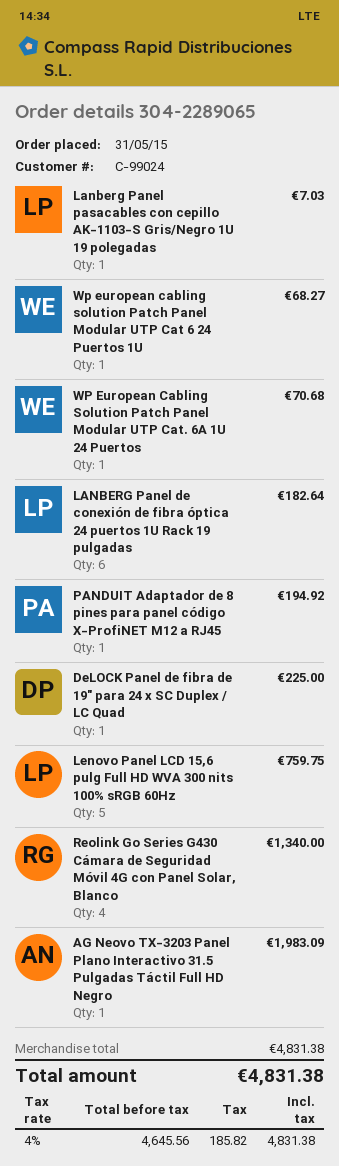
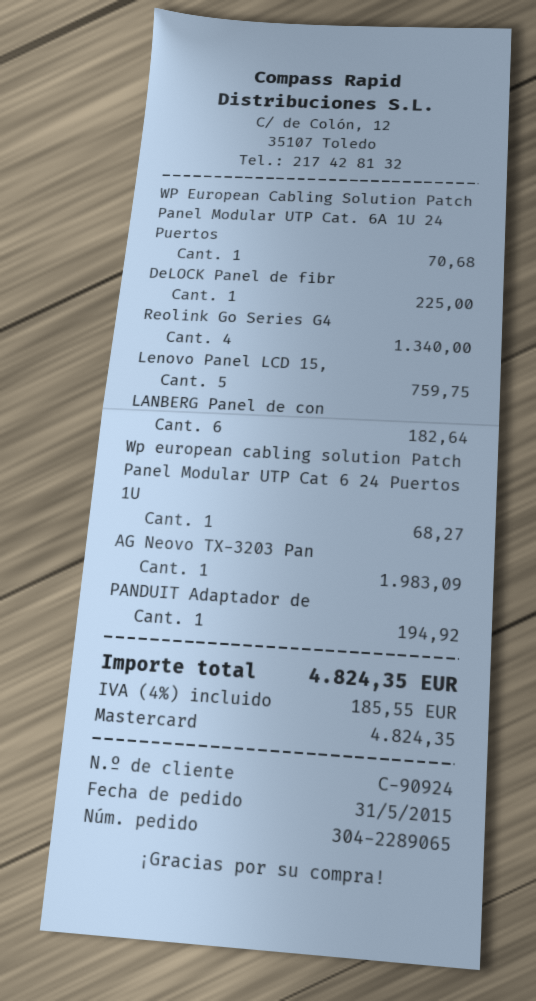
customer number: C-99024 -> C-90924
Lanberg Panel pasacables con cepillo AK-1103-S Gris/Negro 1U 19 polegadas: 1 for 7.03 -> none
tax: 4% = 185.82 -> 4% = 185.55
total: 4831.38 -> 4824.35

